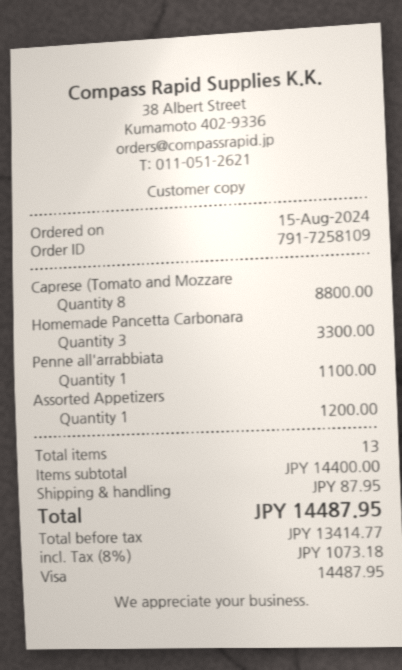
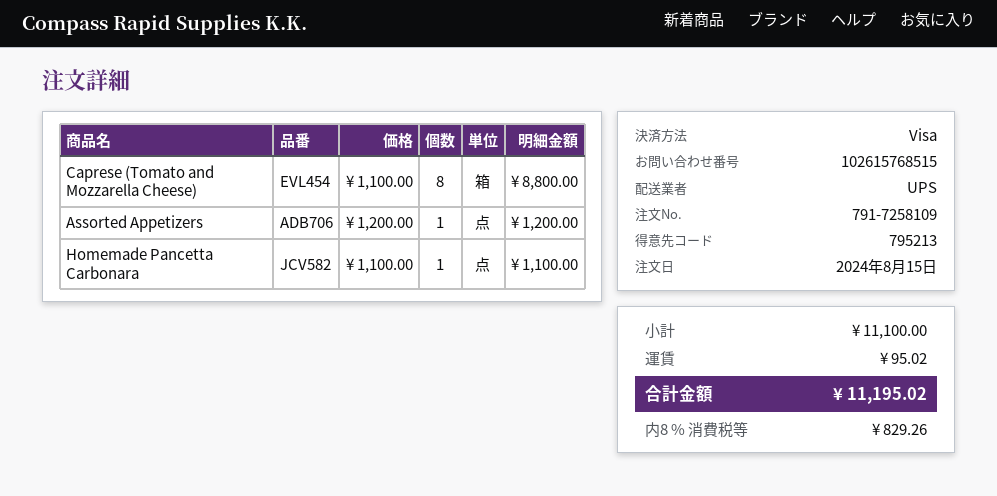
Homemade Pancetta Carbonara: 3 for 3300.00 -> 1 for 1100.00
Penne all'arrabbiata: 1 for 1100.00 -> none
subtotal: 14400.00 -> 11100.00
shipping: 87.95 -> 95.02
tax: 8% = 1073.18 -> 8% = 829.26
total: 14487.95 -> 11195.02

